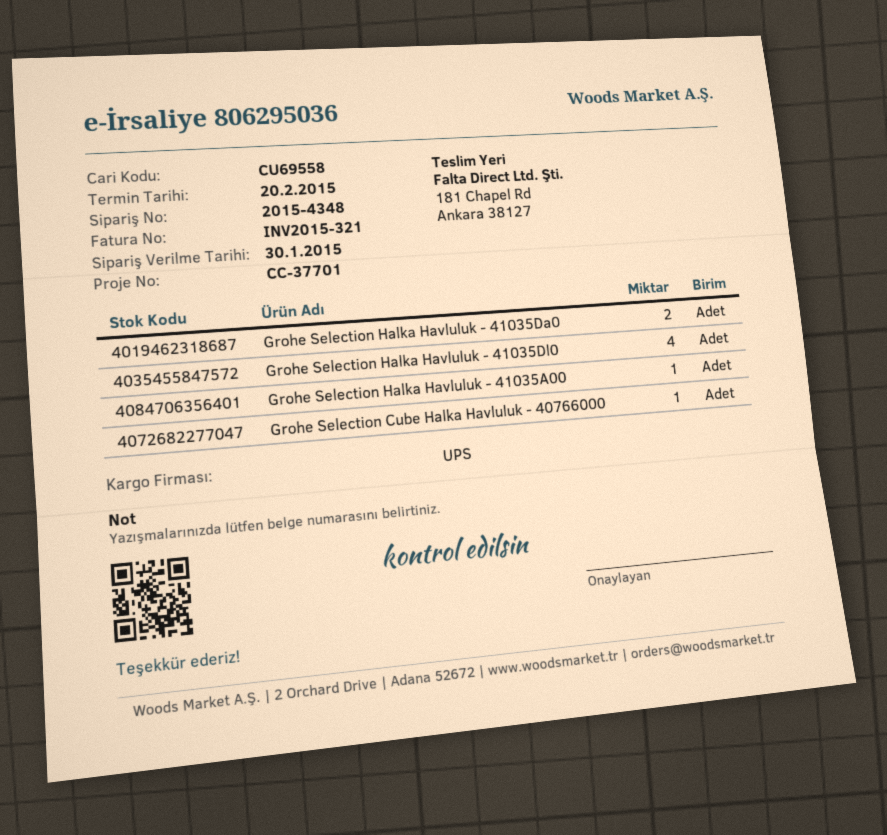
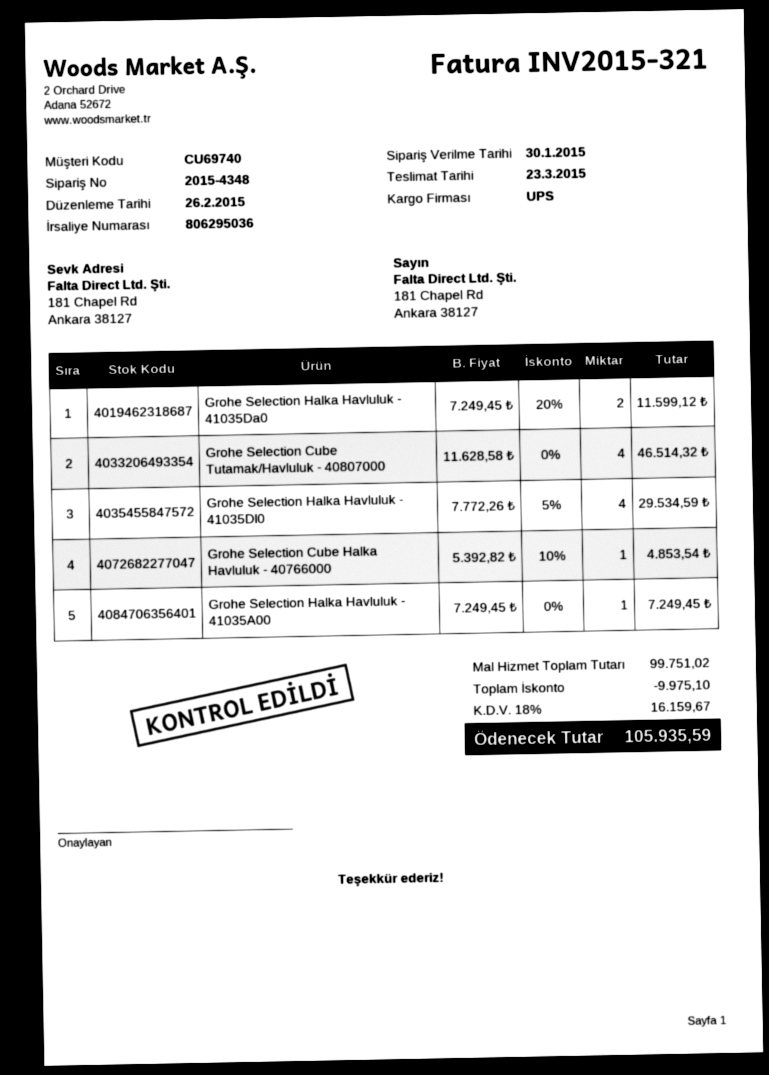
delivery date: 2015-02-20 -> 2015-03-23
customer number: CU69558 -> CU69740
Grohe Selection Cube Tutamak/Havluluk - 40807000: none -> 4

